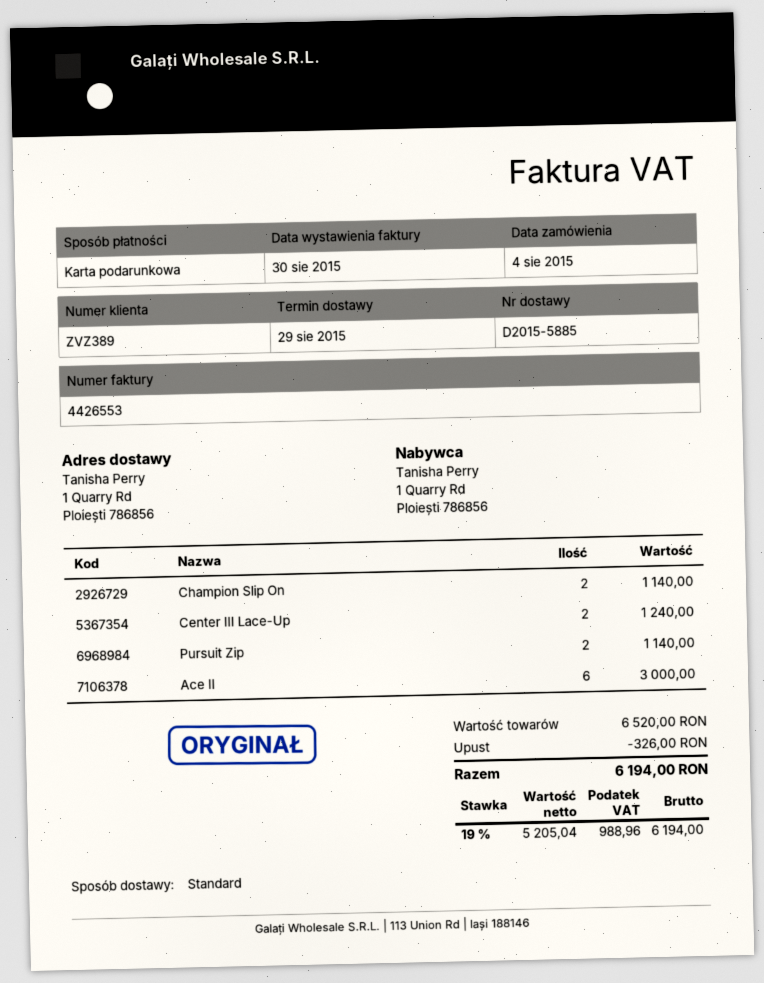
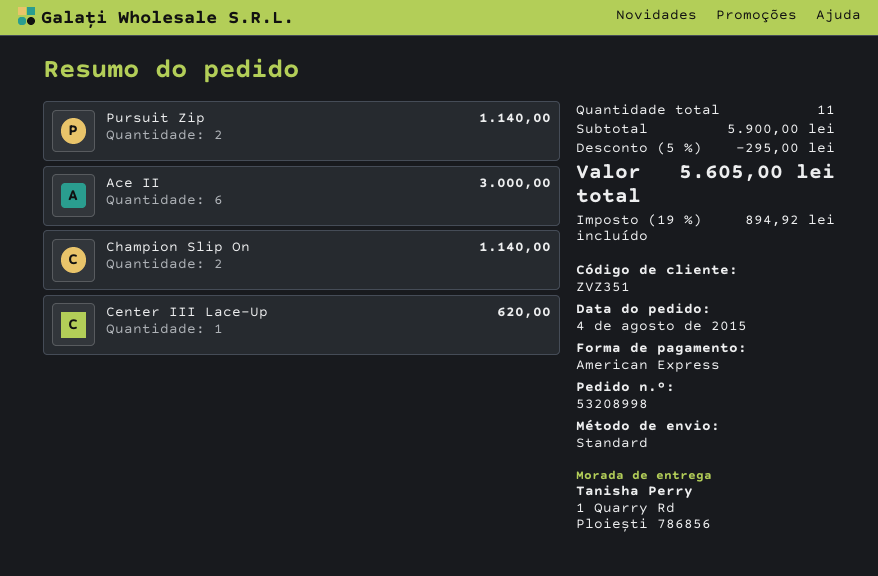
customer number: ZVZ389 -> ZVZ351
payment method: gift card -> American Express
Center III Lace-Up: 2 for 1240.00 -> 1 for 620.00
subtotal: 6520.00 -> 5900.00
discount: 326.00 -> 295.00
tax: 19% = 988.96 -> 19% = 894.92
total: 6194.00 -> 5605.00

